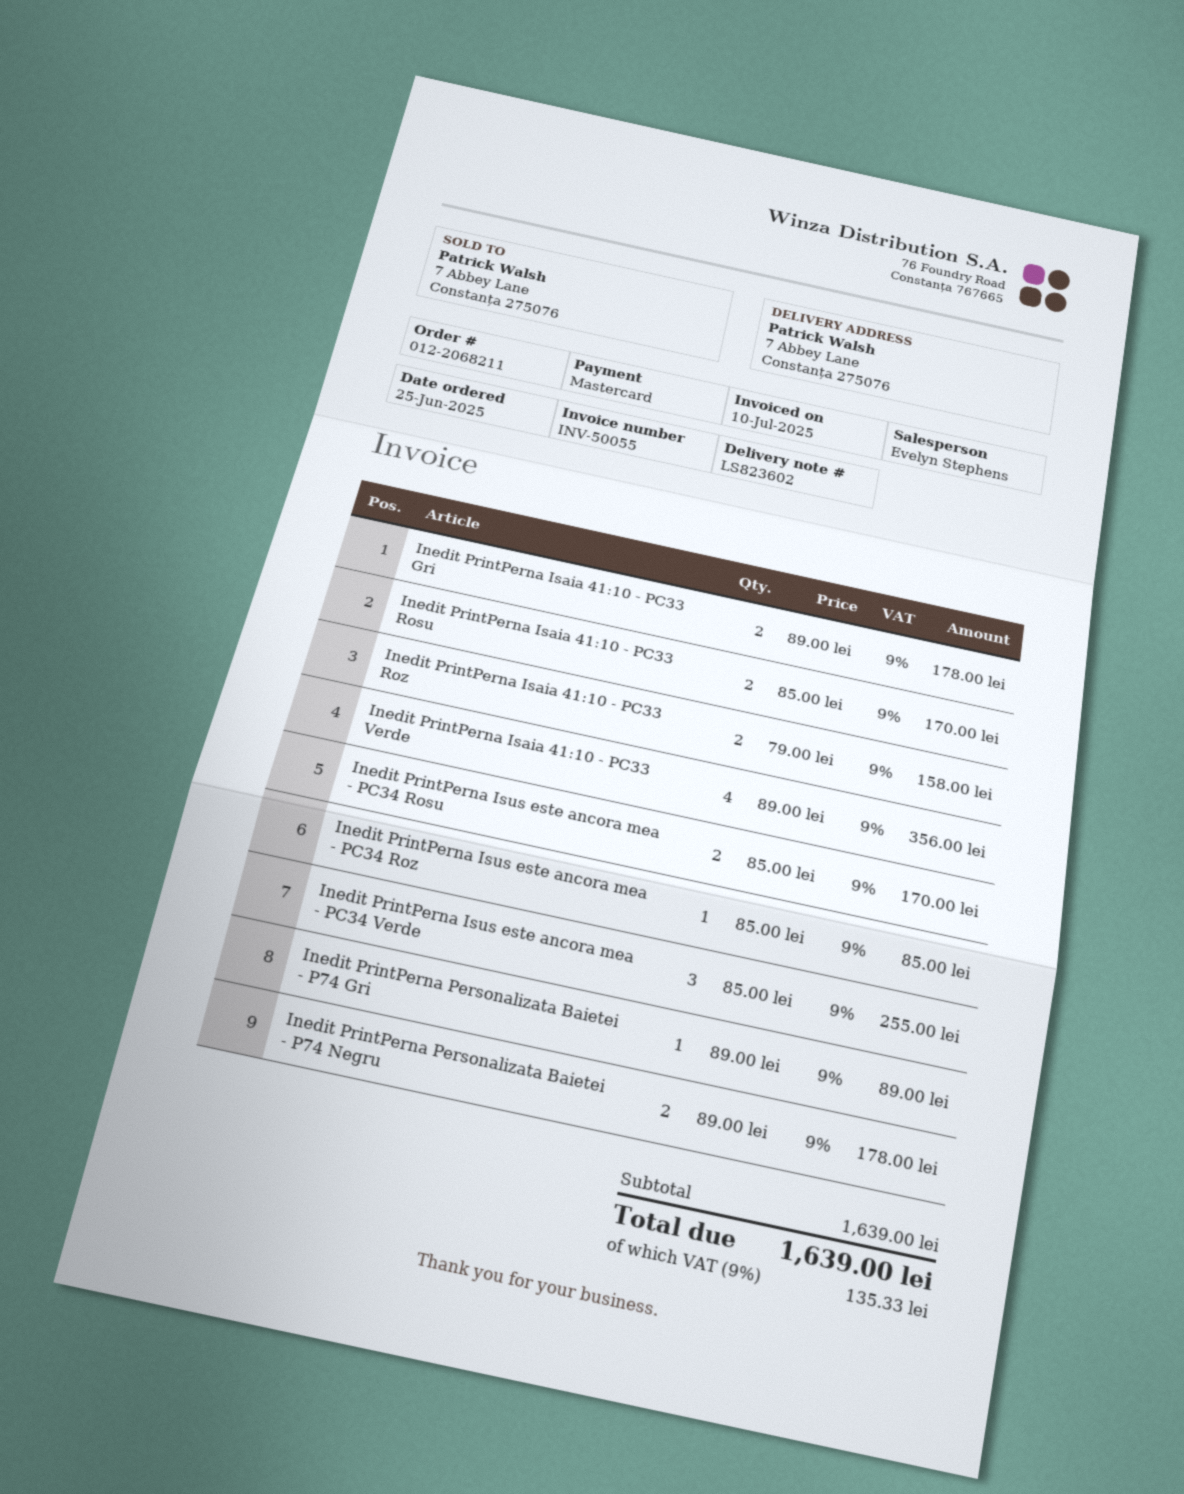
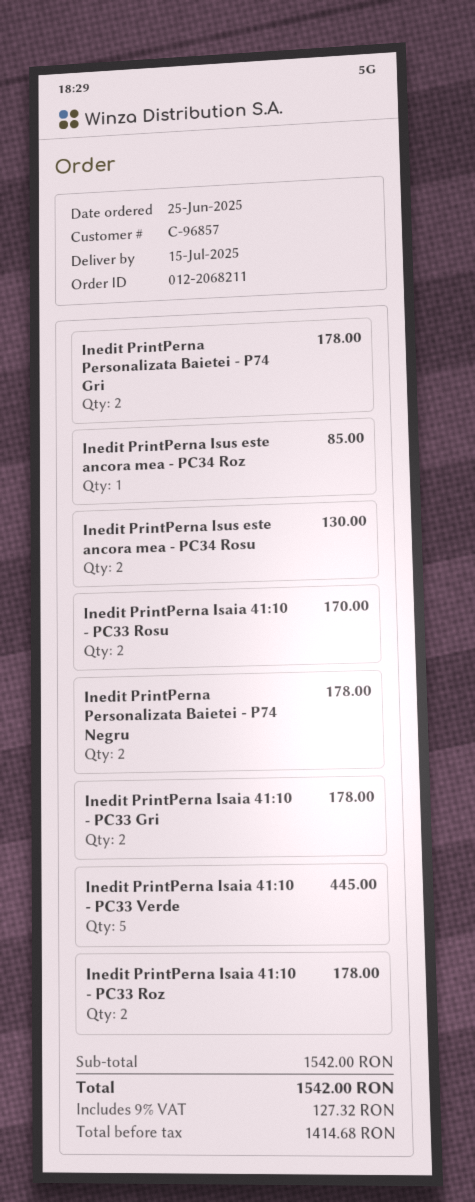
Inedit PrintPerna Isaia 41:10 - PC33 Roz: 2 for 158.00 -> 2 for 178.00
Inedit PrintPerna Isaia 41:10 - PC33 Verde: 4 for 356.00 -> 5 for 445.00
Inedit PrintPerna Isus este ancora mea - PC34 Rosu: 2 for 170.00 -> 2 for 130.00
Inedit PrintPerna Isus este ancora mea - PC34 Verde: 3 for 255.00 -> none
Inedit PrintPerna Personalizata Baietei - P74 Gri: 1 for 89.00 -> 2 for 178.00
subtotal: 1639.00 -> 1542.00
tax: 9% = 135.33 -> 9% = 127.32
total: 1639.00 -> 1542.00

